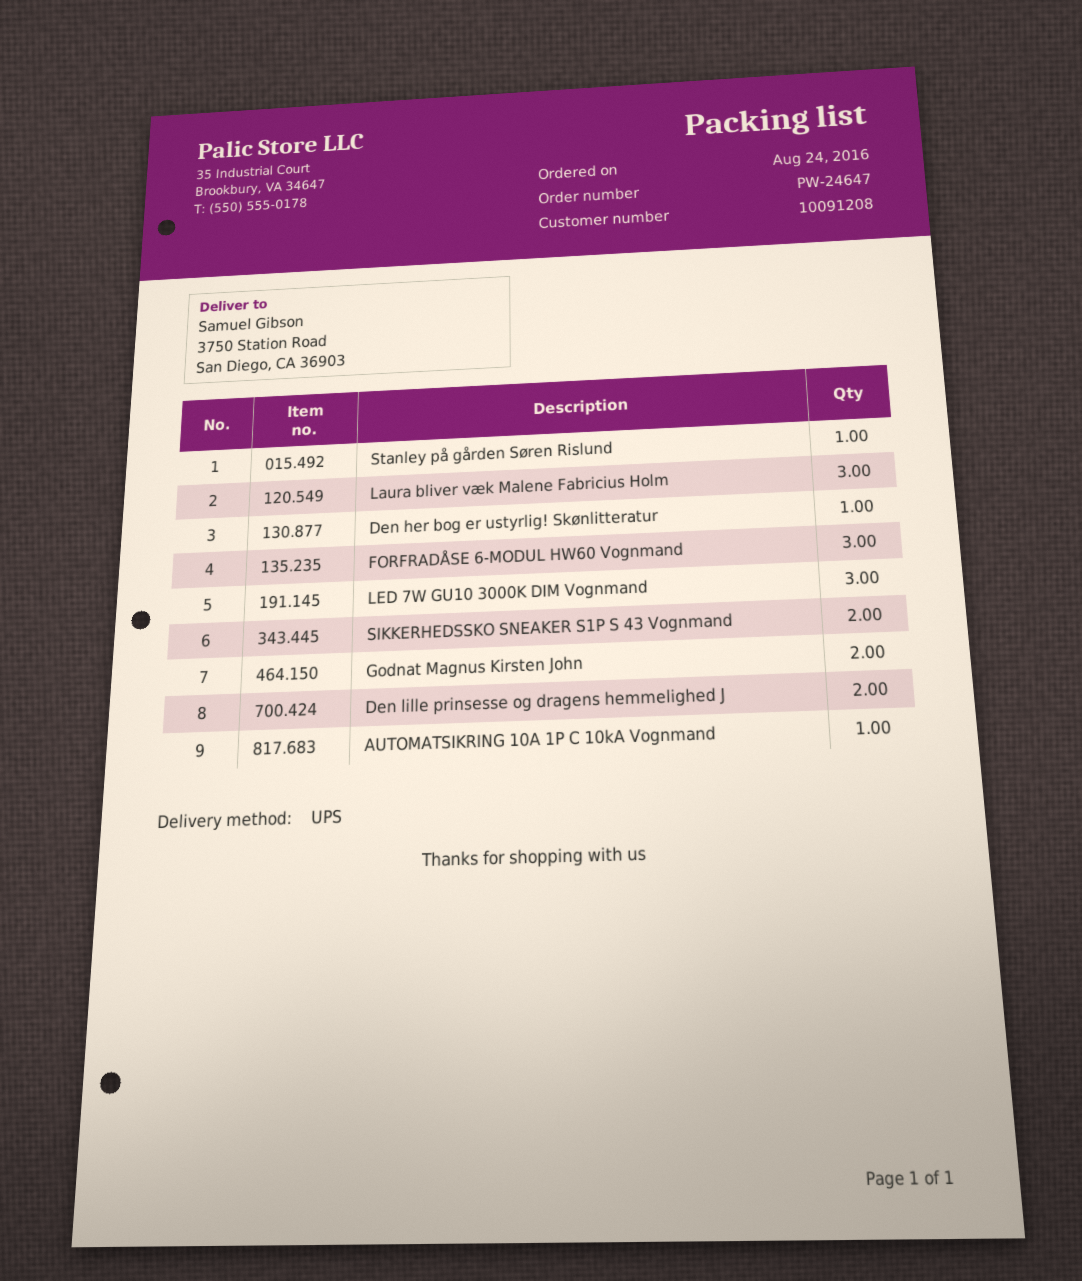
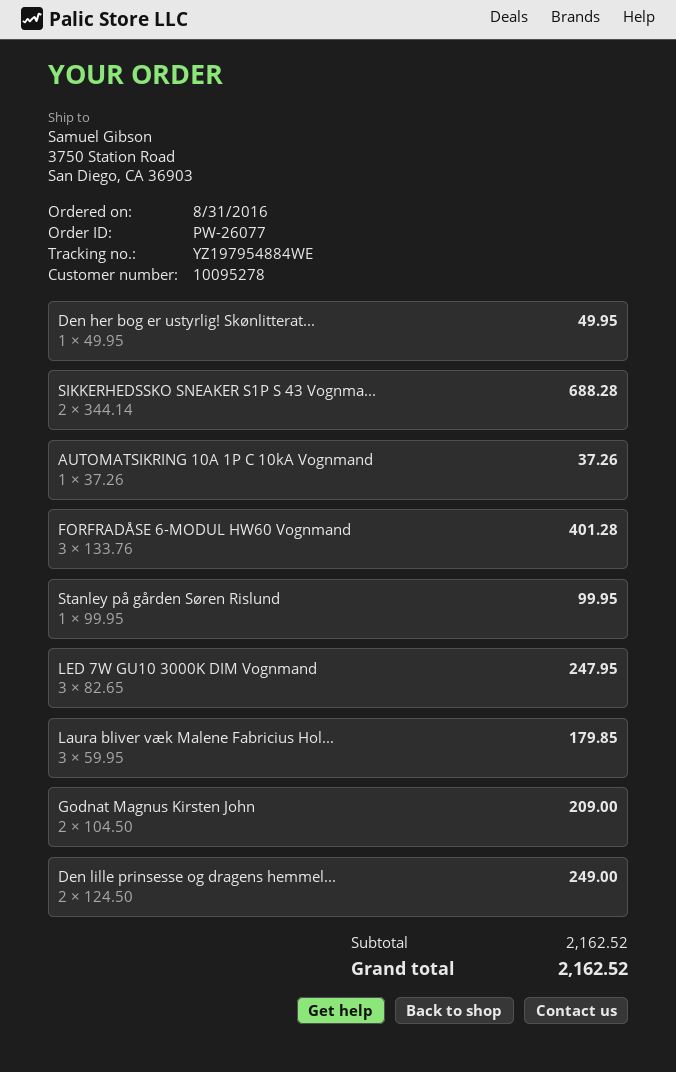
order number: PW-24647 -> PW-26077
order date: 2016-08-24 -> 2016-08-31
customer number: 10091208 -> 10095278

